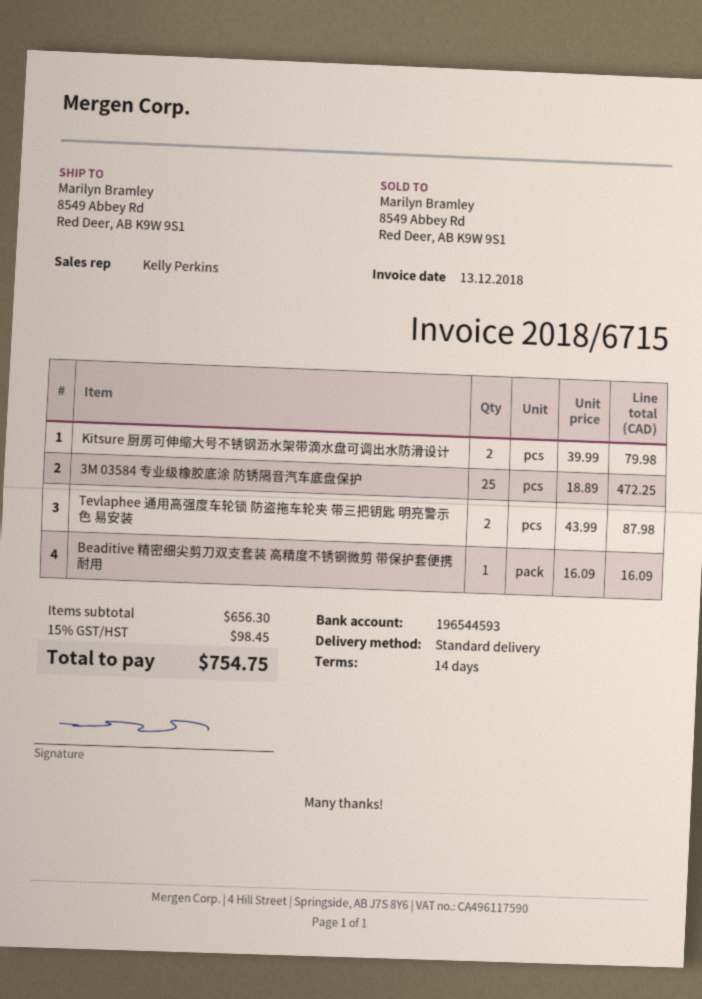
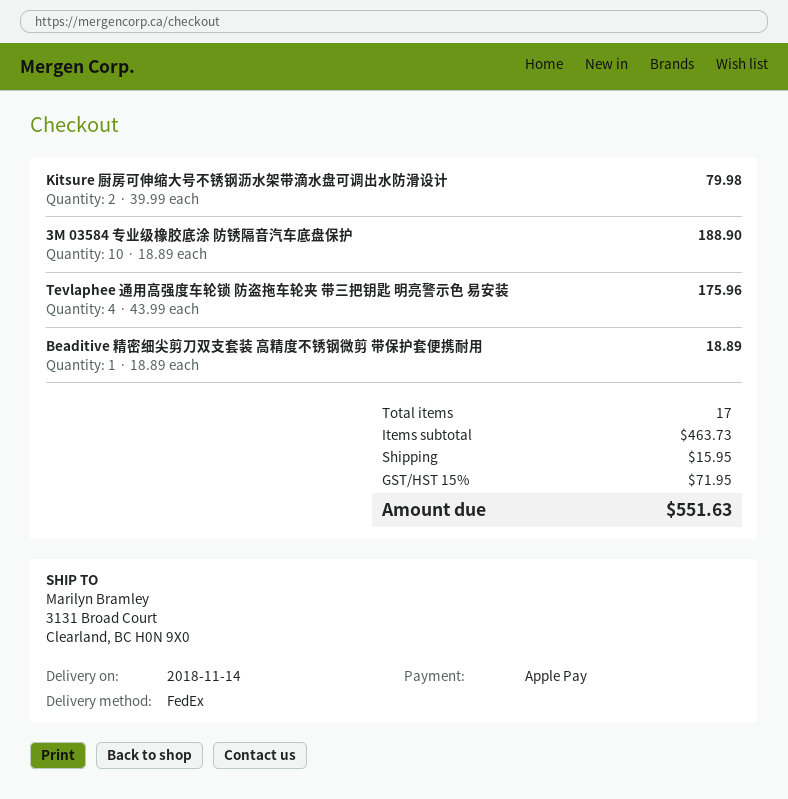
shipping method: standard -> FedEx
ship to: 8549 Abbey Rd, Red Deer, AB K9W 9S1 -> 3131 Broad Court, Clearland, BC H0N 9X0
3M 03584 专业级橡胶底涂 防锈隔音汽车底盘保护: 25 x 18.89 = 472.25 -> 10 x 18.89 = 188.90
Tevlaphee 通用高强度车轮锁 防盗拖车轮夹 带三把钥匙 明亮警示色 易安装: 2 x 43.99 = 87.98 -> 4 x 43.99 = 175.96
Beaditive 精密细尖剪刀双支套装 高精度不锈钢微剪 带保护套便携耐用: 1 x 16.09 = 16.09 -> 1 x 18.89 = 18.89
subtotal: 656.30 -> 463.73
shipping: none -> 15.95
tax: 15% = 98.45 -> 15% = 71.95
total: 754.75 -> 551.63

